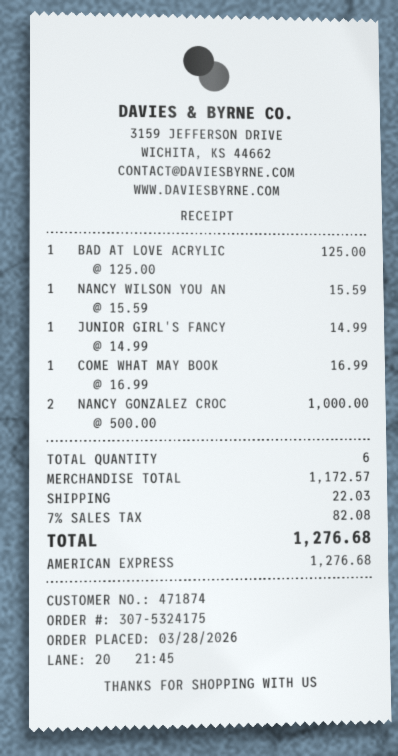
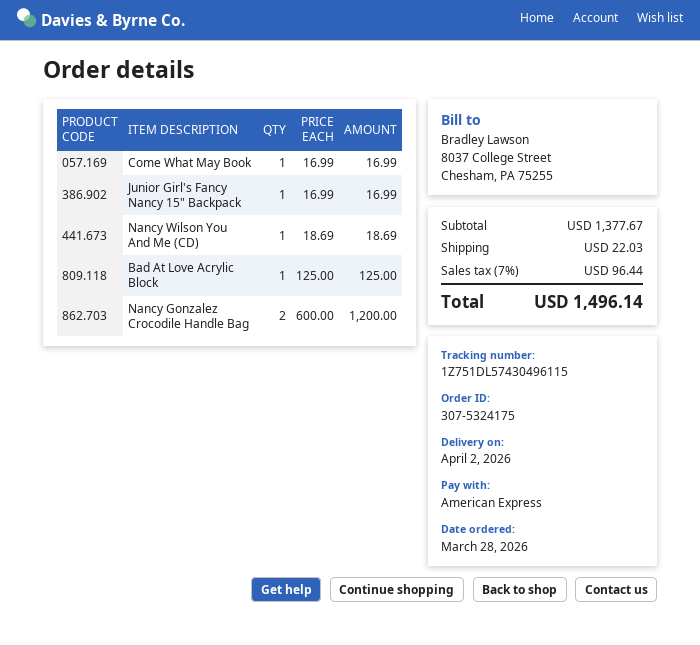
NANCY WILSON YOU AN: 1 x 15.59 = 15.59 -> 1 x 18.69 = 18.69
JUNIOR GIRL'S FANCY: 1 x 14.99 = 14.99 -> 1 x 16.99 = 16.99
NANCY GONZALEZ CROC: 2 x 500.00 = 1000.00 -> 2 x 600.00 = 1200.00
subtotal: 1172.57 -> 1377.67
tax: 7% = 82.08 -> 7% = 96.44
total: 1276.68 -> 1496.14

